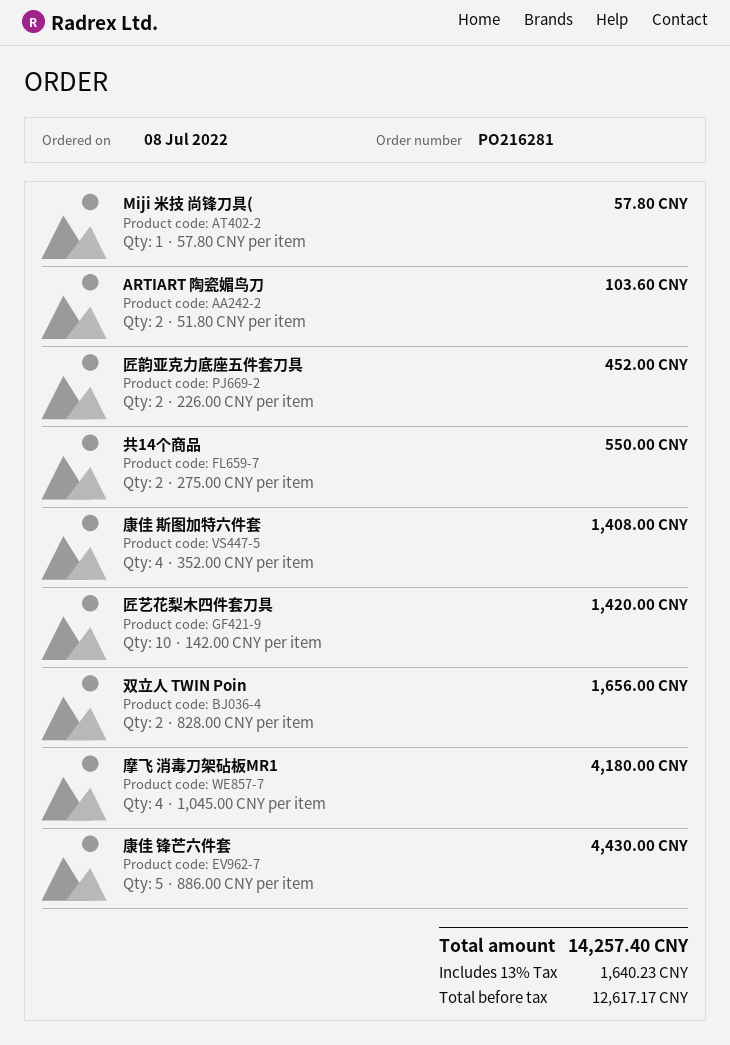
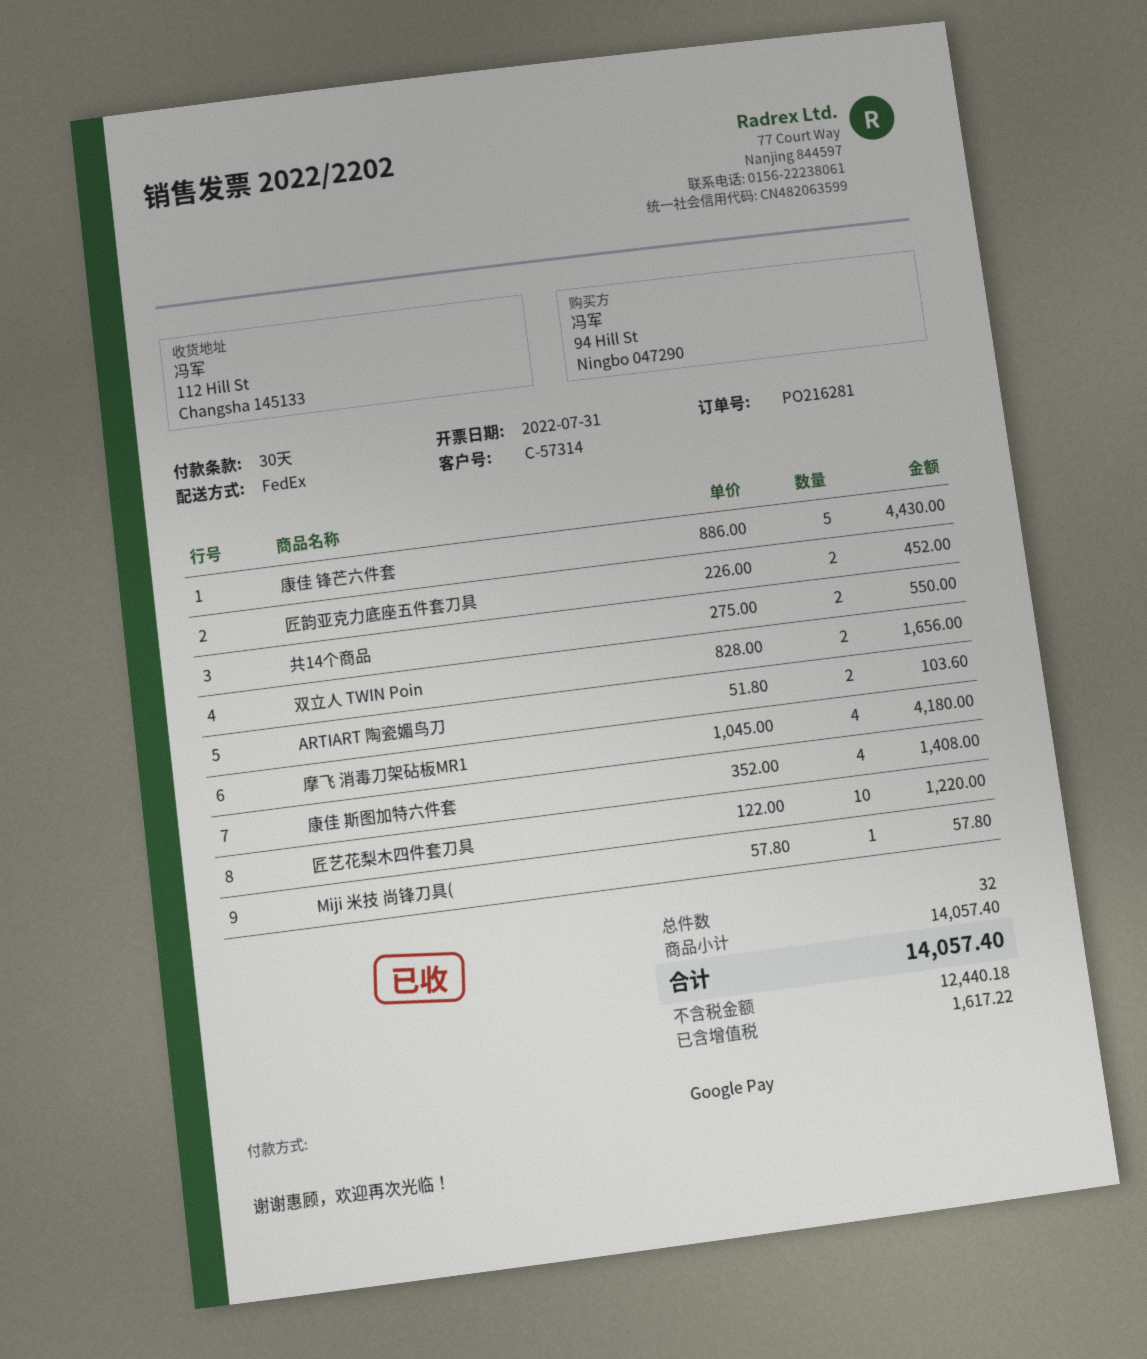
匠艺花梨木四件套刀具: 10 x 142.00 = 1420.00 -> 10 x 122.00 = 1220.00
net: 12617.17 -> 12440.18
tax: 1640.23 -> 1617.22
total: 14257.40 -> 14057.40

